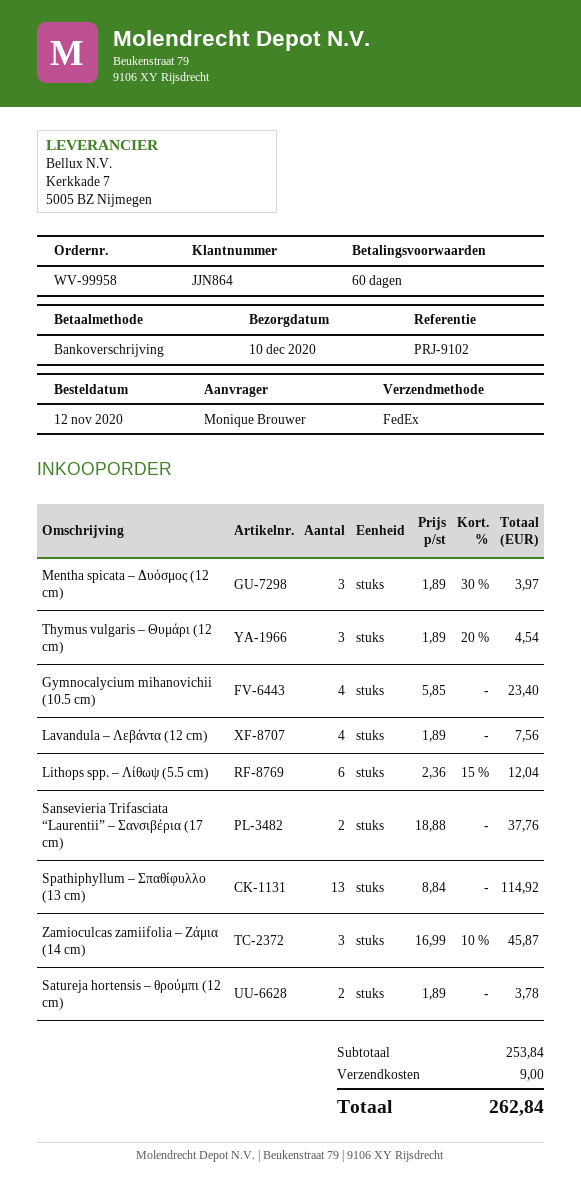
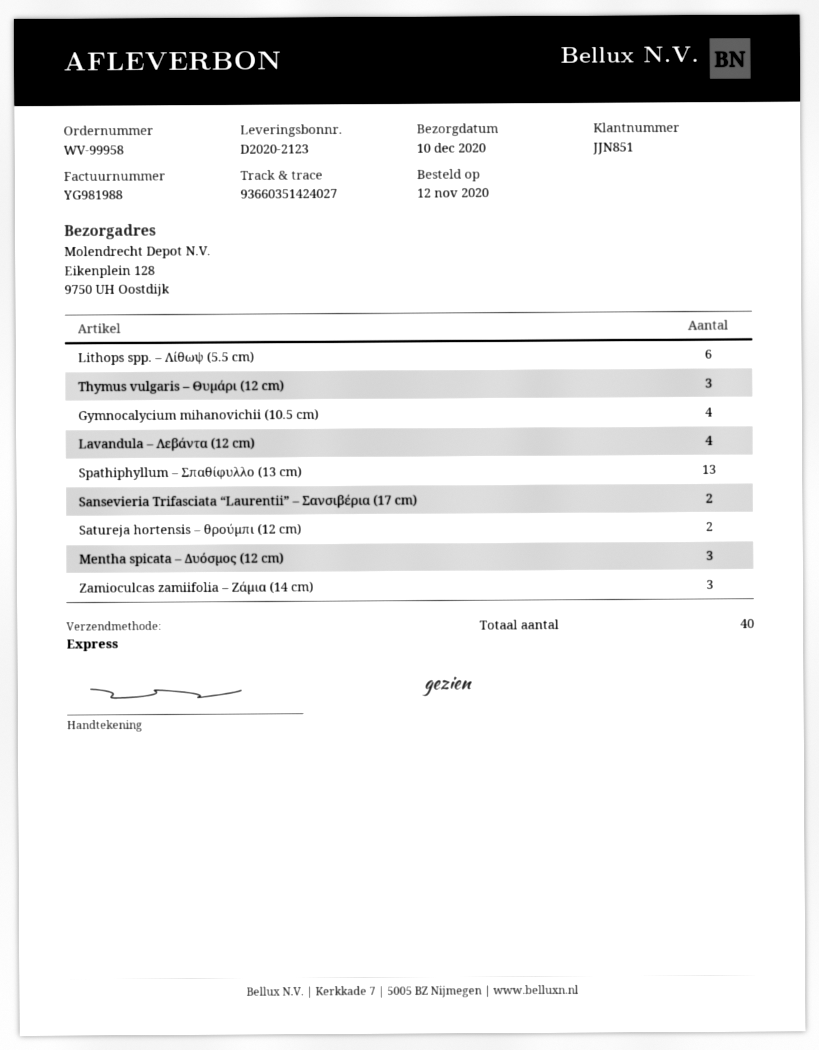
customer number: JJN864 -> JJN851
shipping method: FedEx -> express

